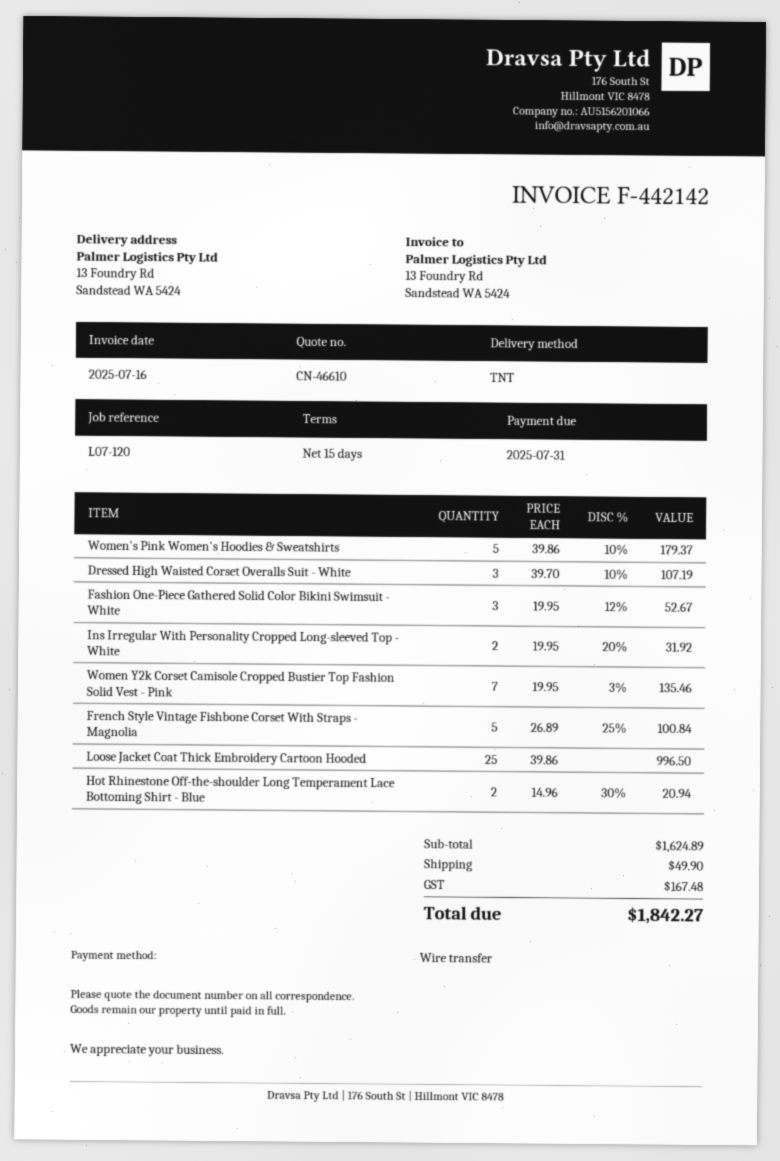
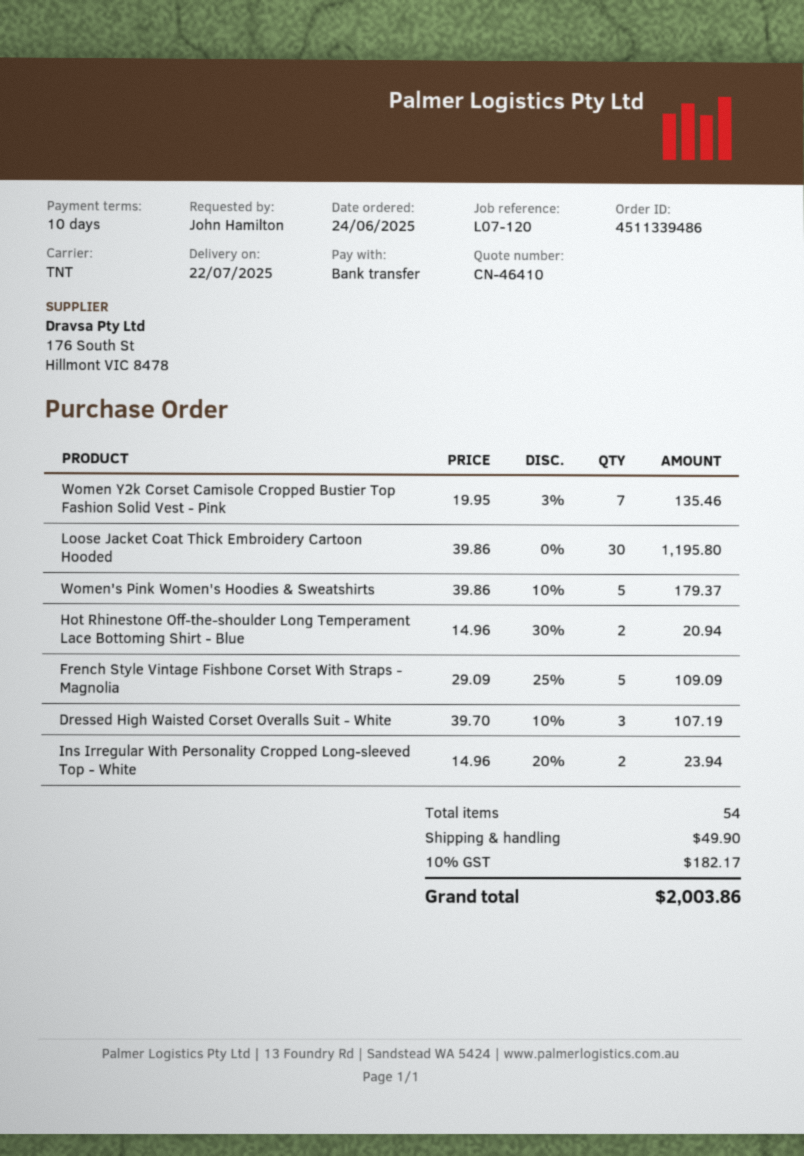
quote number: CN-46610 -> CN-46410
payment terms: 15 days -> 10 days
Fashion One-Piece Gathered Solid Color Bikini Swimsuit - White: 3 x 19.95 - 12% = 52.67 -> none
Ins Irregular With Personality Cropped Long-sleeved Top - White: 2 x 19.95 - 20% = 31.92 -> 2 x 14.96 - 20% = 23.94
French Style Vintage Fishbone Corset With Straps - Magnolia: 5 x 26.89 - 25% = 100.84 -> 5 x 29.09 - 25% = 109.09
Loose Jacket Coat Thick Embroidery Cartoon Hooded: 25 x 39.86 = 996.50 -> 30 x 39.86 = 1195.80
tax: 167.48 -> 182.17
total: 1842.27 -> 2003.86

